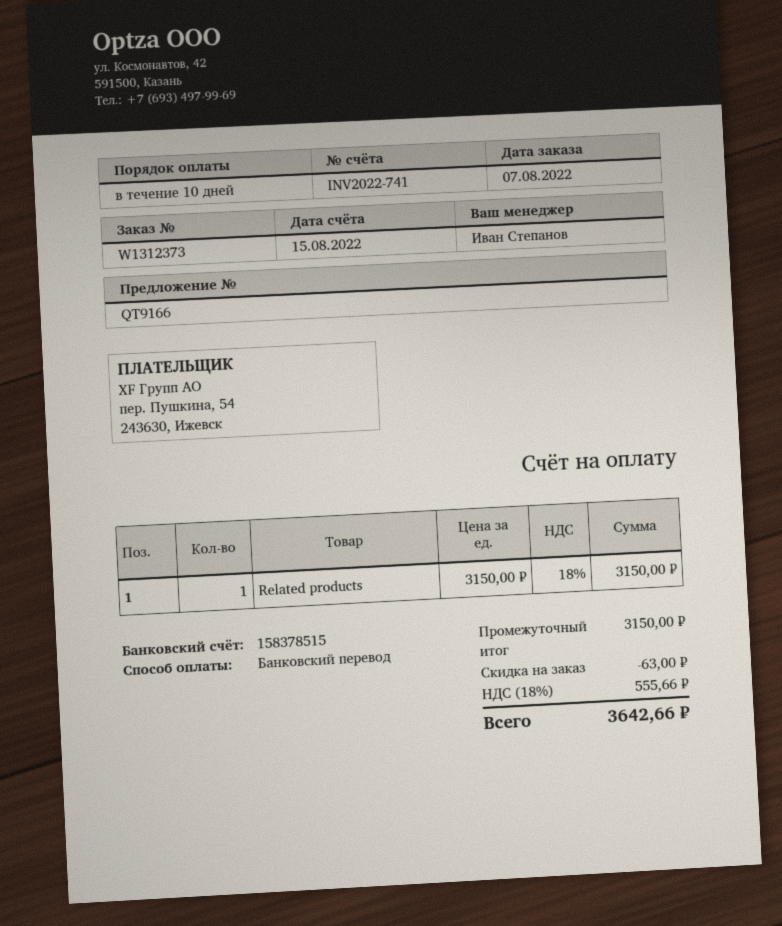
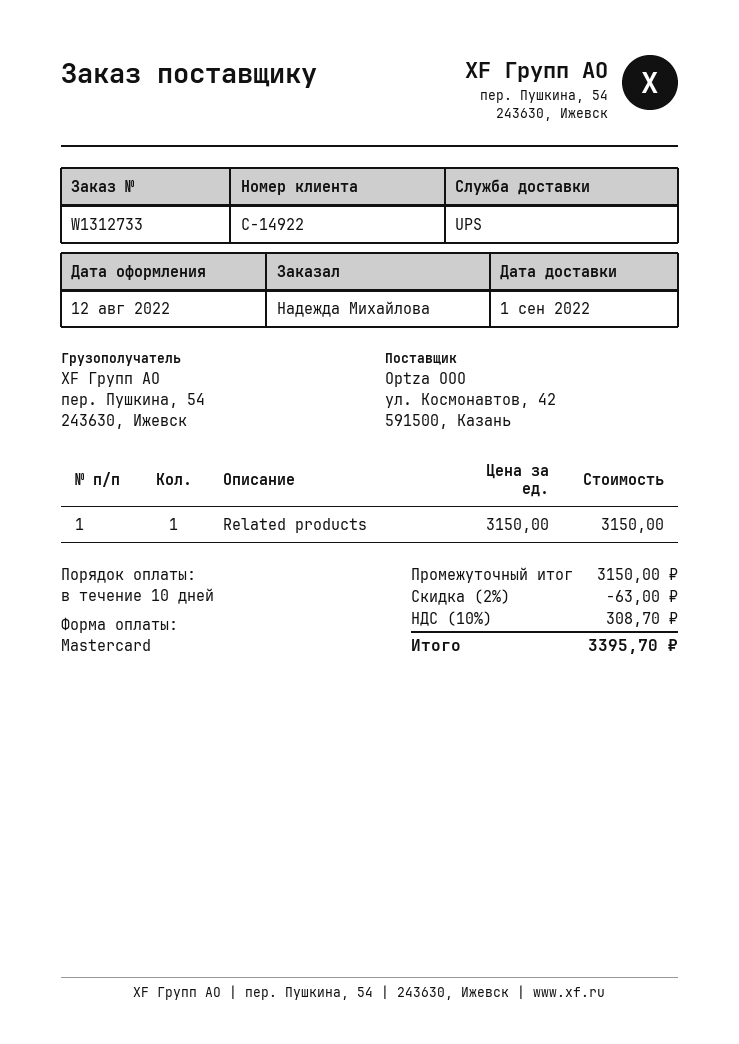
order number: W1312373 -> W1312733
order date: 2022-08-07 -> 2022-08-12
payment method: bank transfer -> Mastercard
tax: 18% = 555.66 -> 10% = 308.70
total: 3642.66 -> 3395.70

